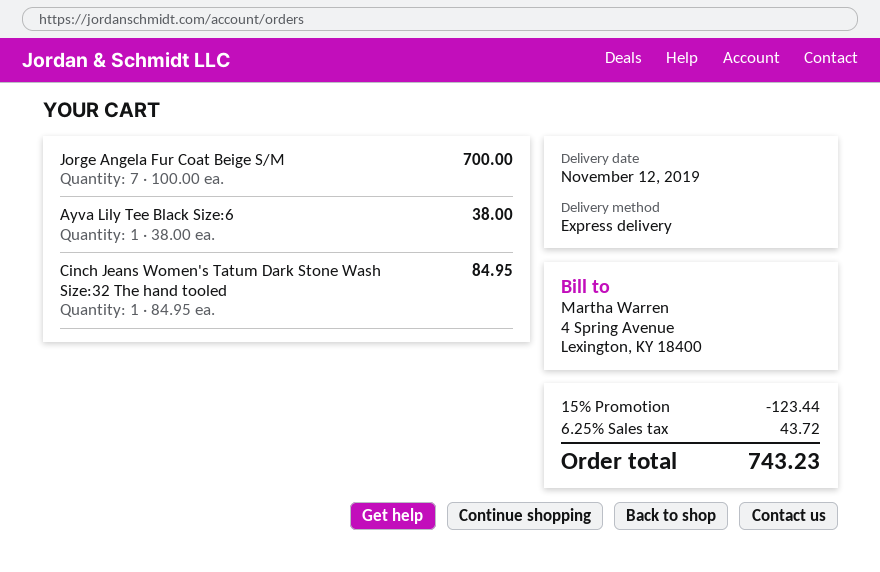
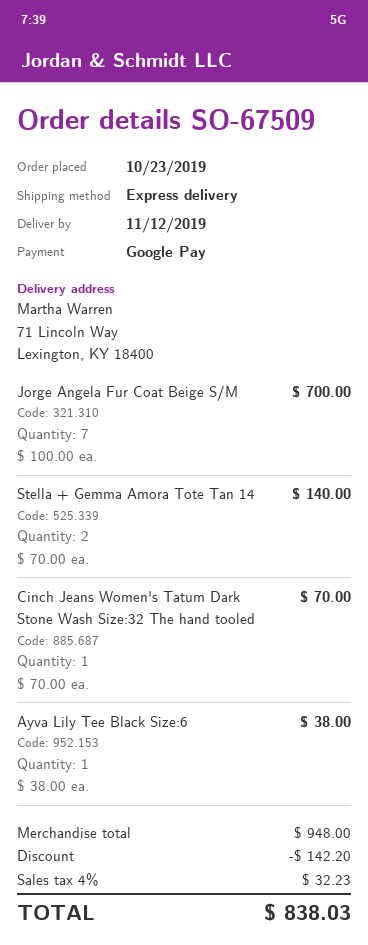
Cinch Jeans Women's Tatum Dark Stone Wash Size:32 The hand tooled: 1 x 84.95 = 84.95 -> 1 x 70.00 = 70.00
Stella + Gemma Amora Tote Tan 14: none -> 2 x 70.00 = 140.00
discount: 123.44 -> 142.20
tax: 6.25% = 43.72 -> 4% = 32.23
total: 743.23 -> 838.03

